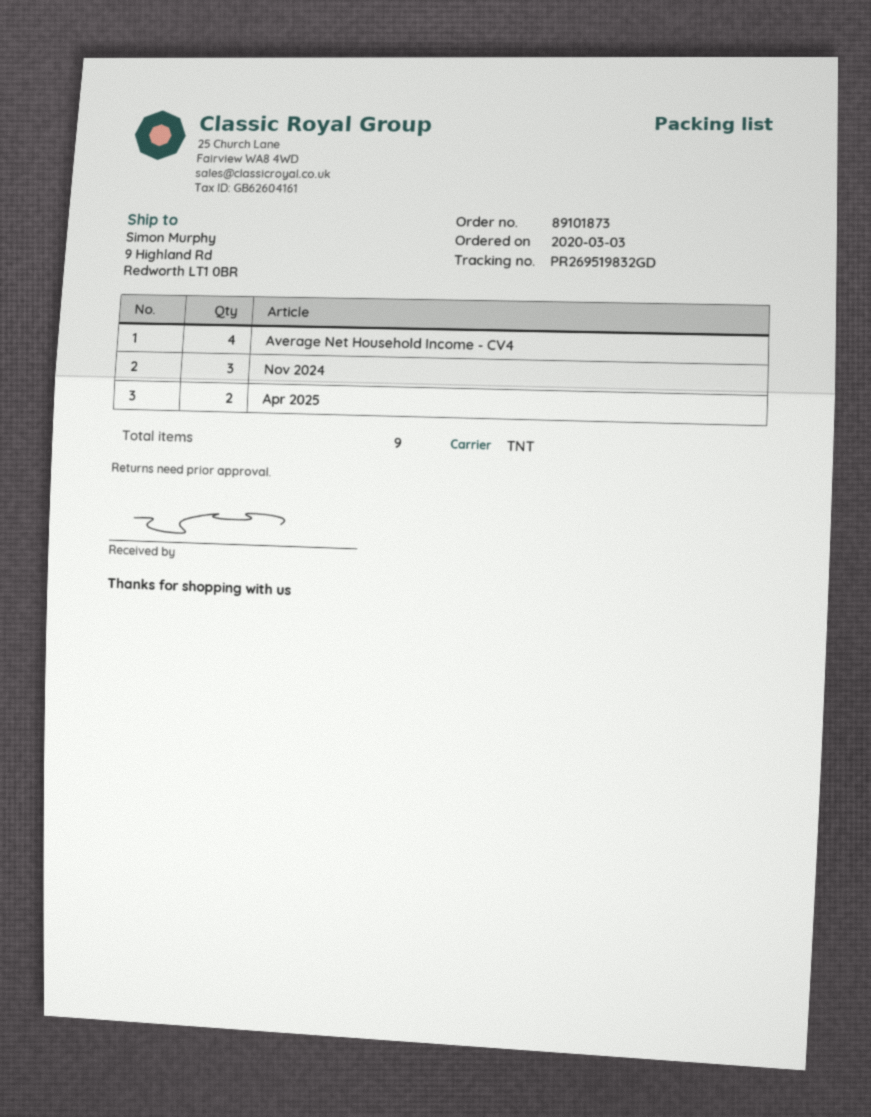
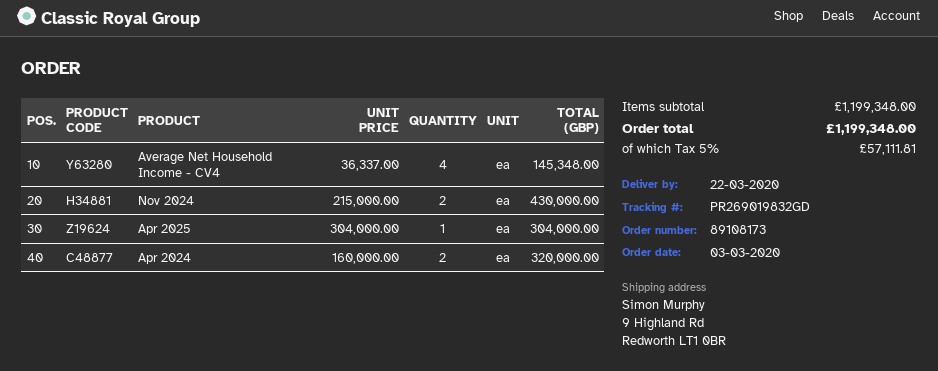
order number: 89101873 -> 89108173
tracking number: PR269519832GD -> PR269019832GD
Nov 2024: 3 -> 2
Apr 2025: 2 -> 1
Apr 2024: none -> 2

